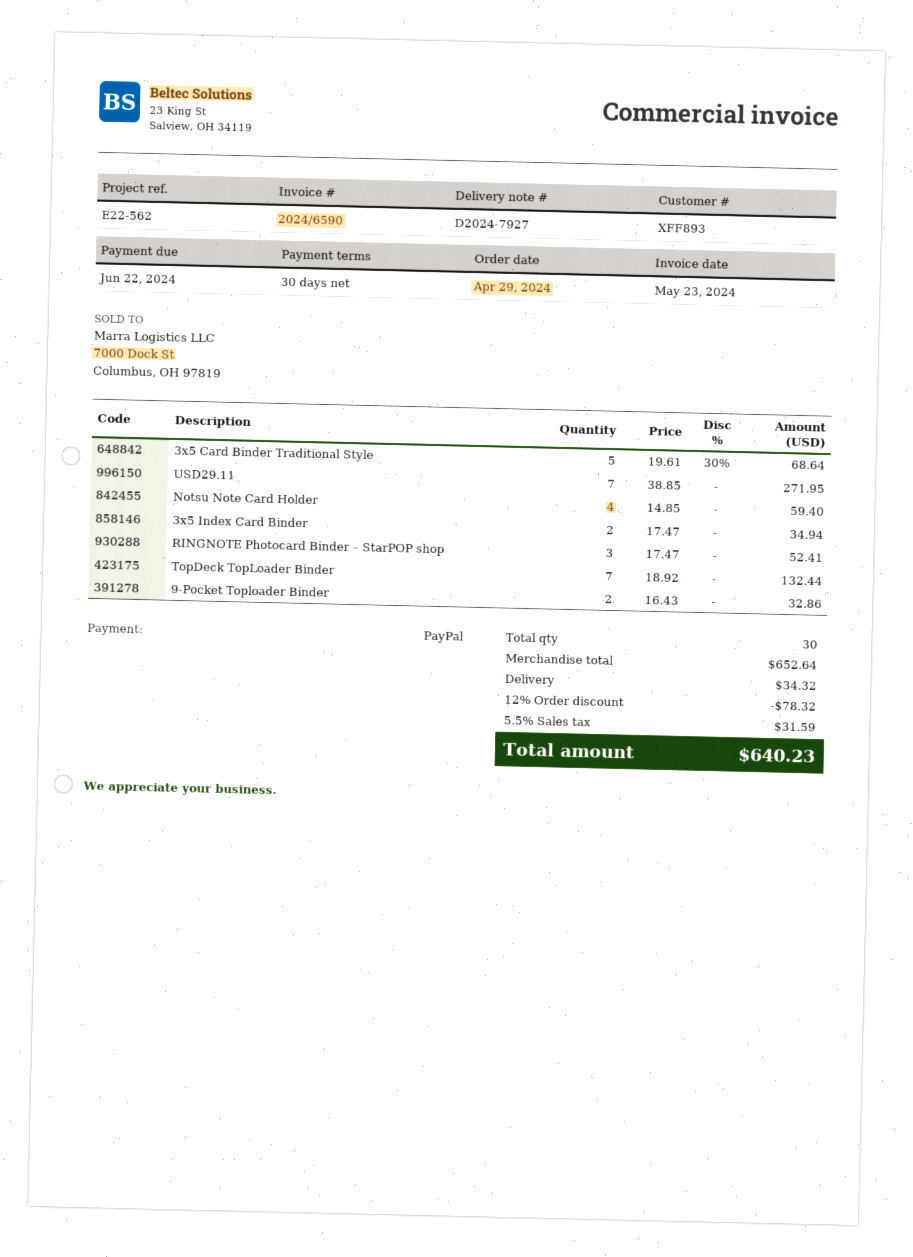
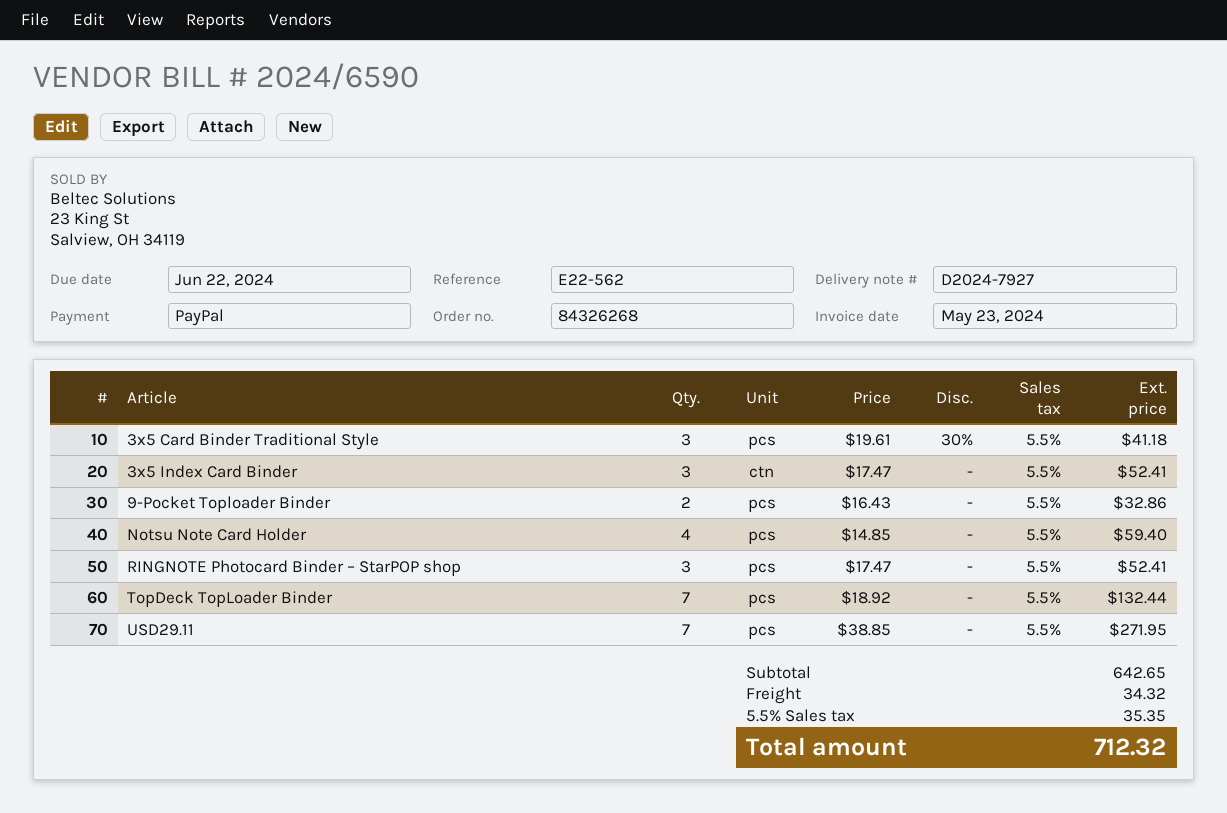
3x5 Card Binder Traditional Style: 5 x 19.61 - 30% = 68.64 -> 3 x 19.61 - 30% = 41.18
3x5 Index Card Binder: 2 x 17.47 = 34.94 -> 3 x 17.47 = 52.41
subtotal: 652.64 -> 642.65
discount: 12% = 78.32 -> none
tax: 5.5% = 31.59 -> 5.5% = 35.35
total: 640.23 -> 712.32

